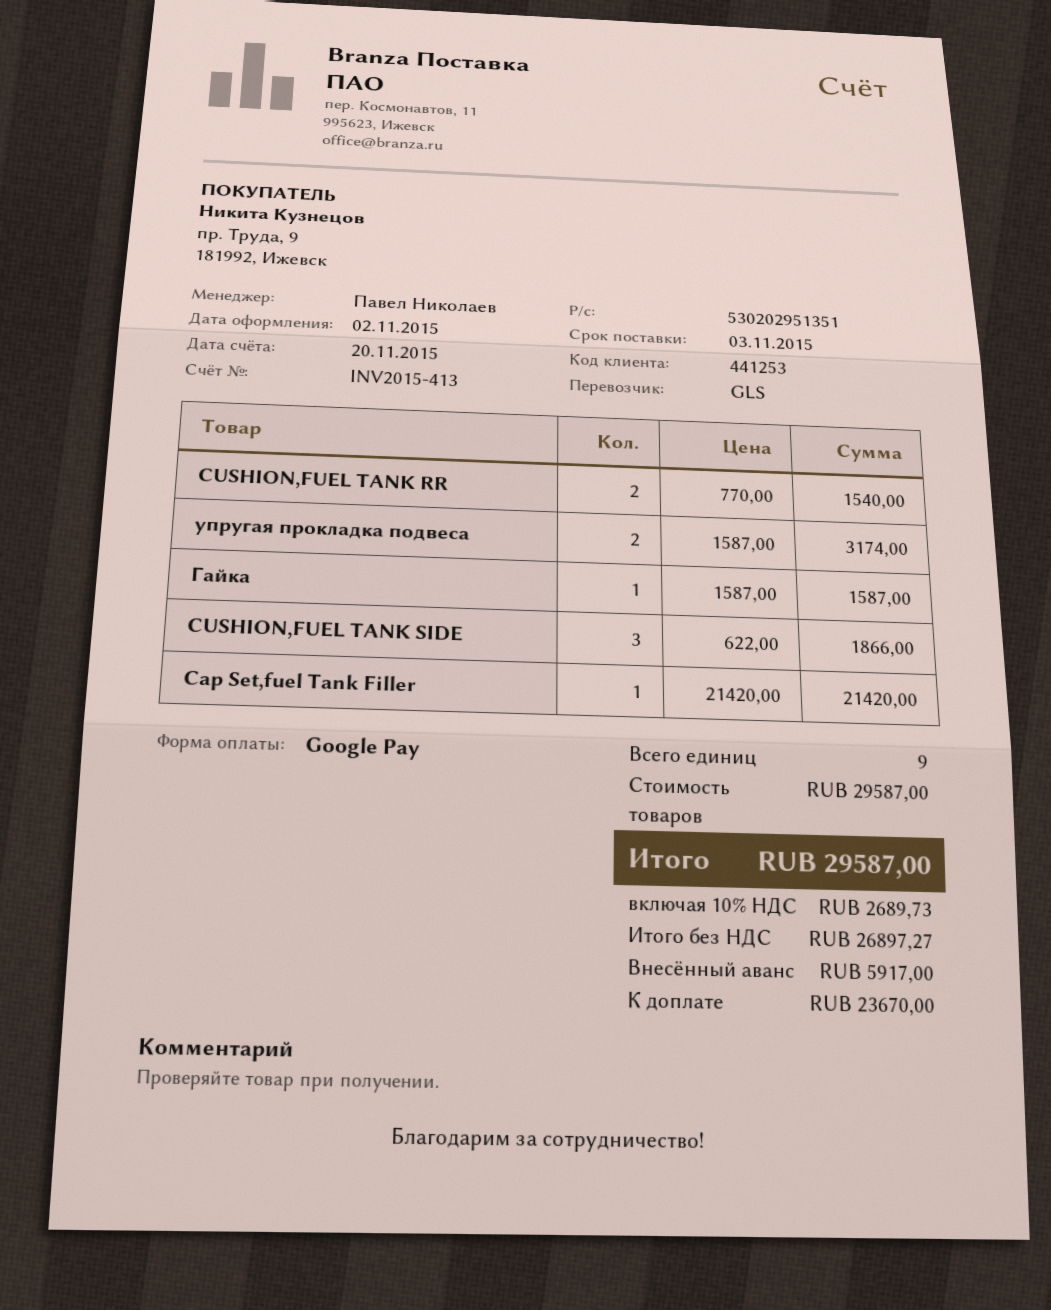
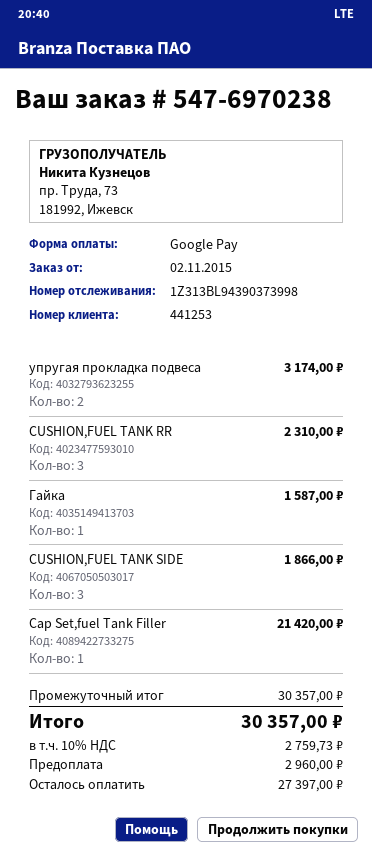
CUSHION,FUEL TANK RR: 2 for 1540.00 -> 3 for 2310.00
subtotal: 29587.00 -> 30357.00
tax: 10% = 2689.73 -> 10% = 2759.73
total: 29587.00 -> 30357.00
deposit: 5917.00 -> 2960.00
balance: 23670.00 -> 27397.00

